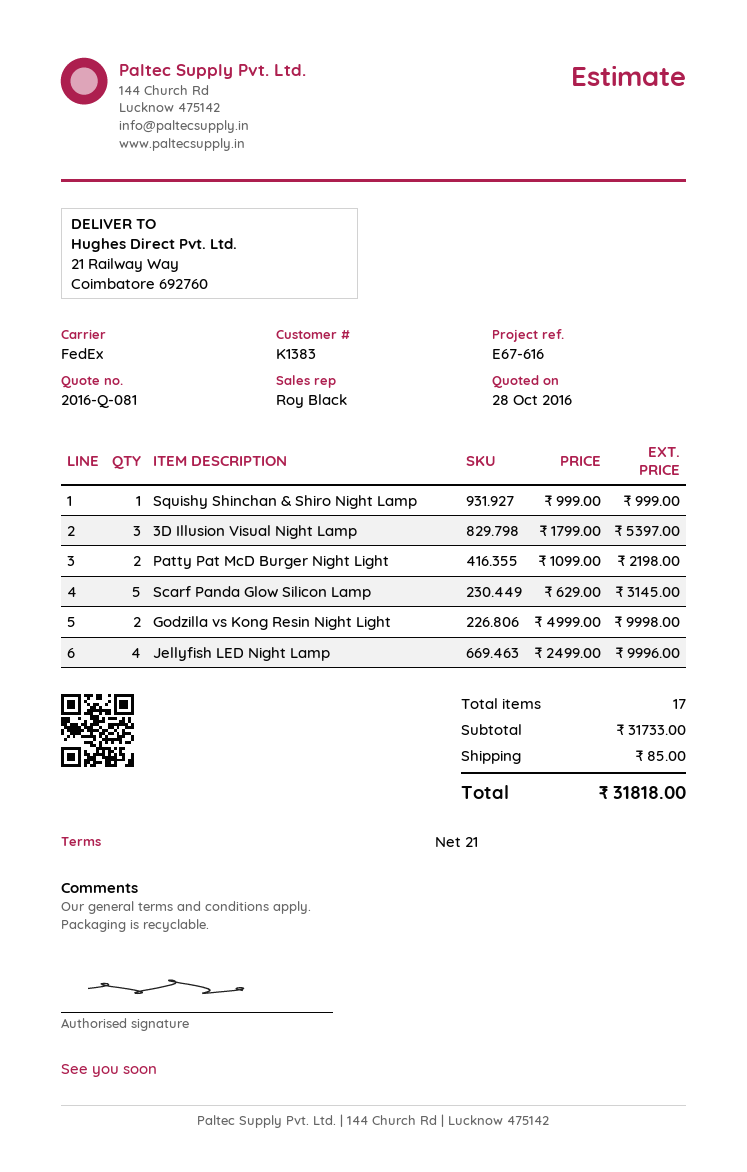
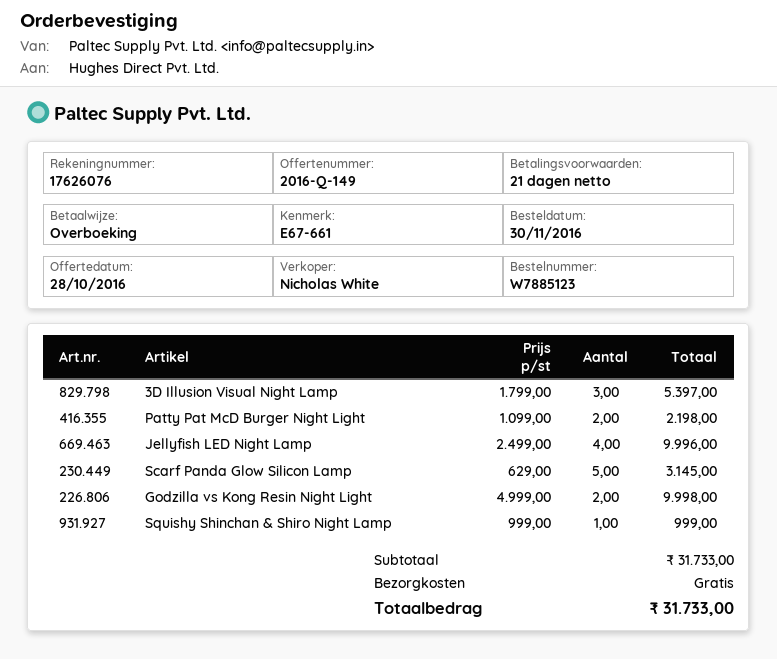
quote number: 2016-Q-081 -> 2016-Q-149
reference: E67-616 -> E67-661
sales rep: Roy Black -> Nicholas White
shipping: 85.00 -> 0.00
total: 31818.00 -> 31733.00

